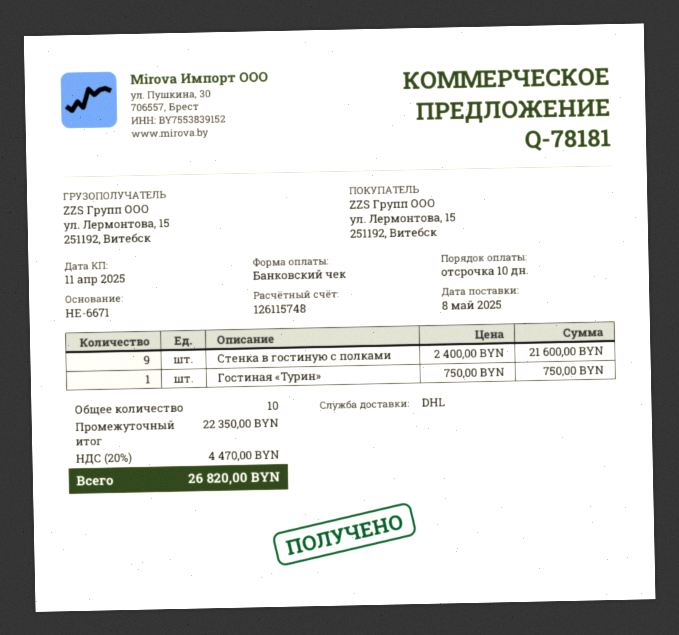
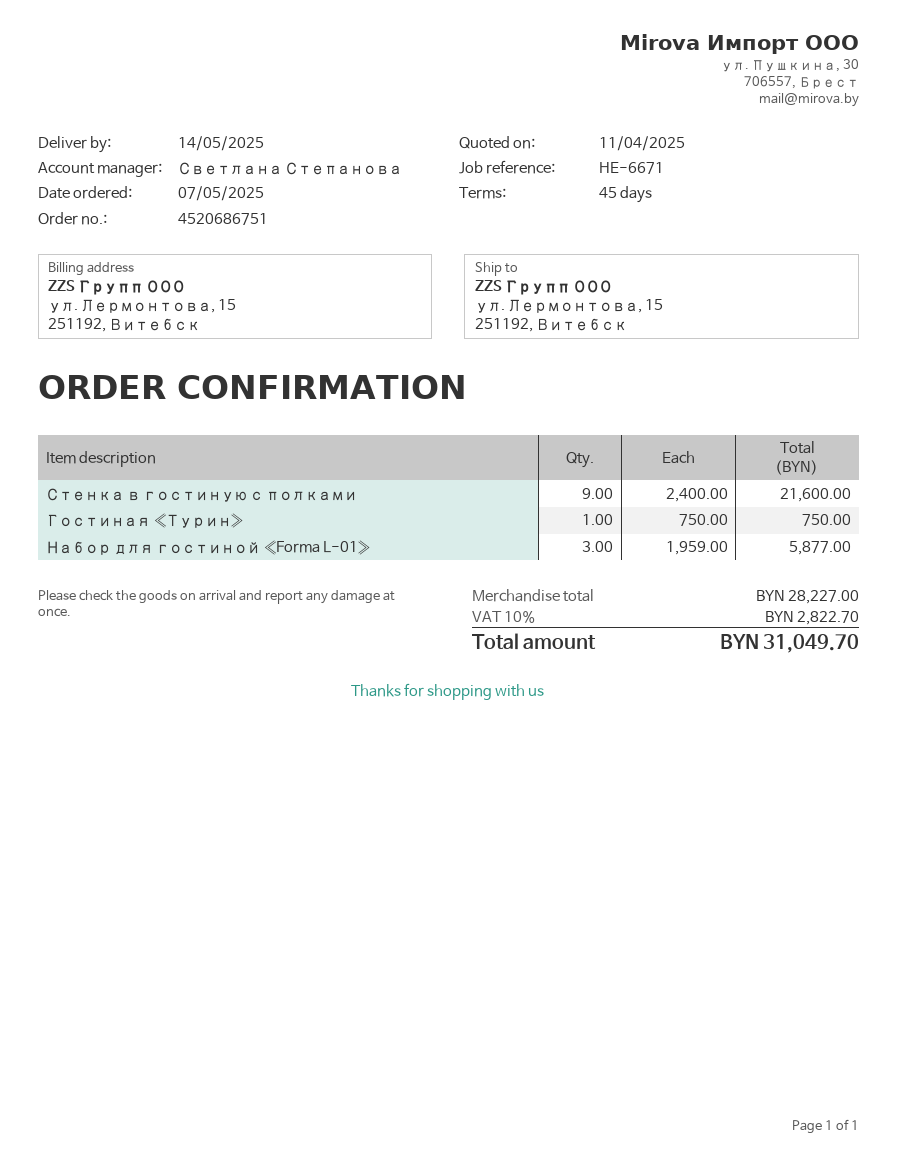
delivery date: 2025-05-08 -> 2025-05-14
payment terms: 10 days -> 45 days
Набор для гостиной «Forma L-01»: none -> 3 x 1959.00 = 5877.00
subtotal: 22350.00 -> 28227.00
tax: 20% = 4470.00 -> 10% = 2822.70
total: 26820.00 -> 31049.70

